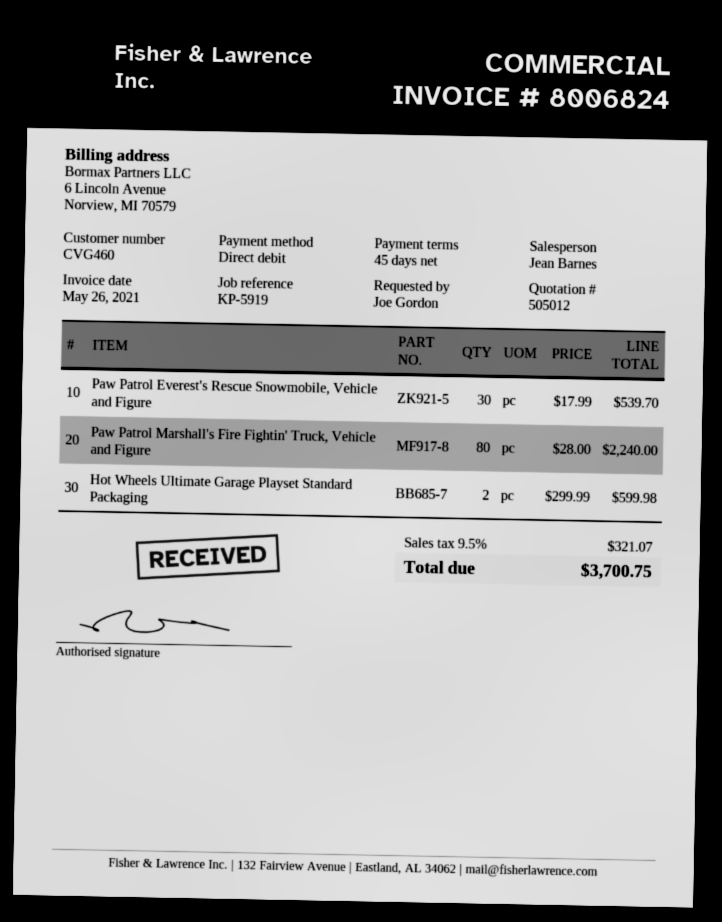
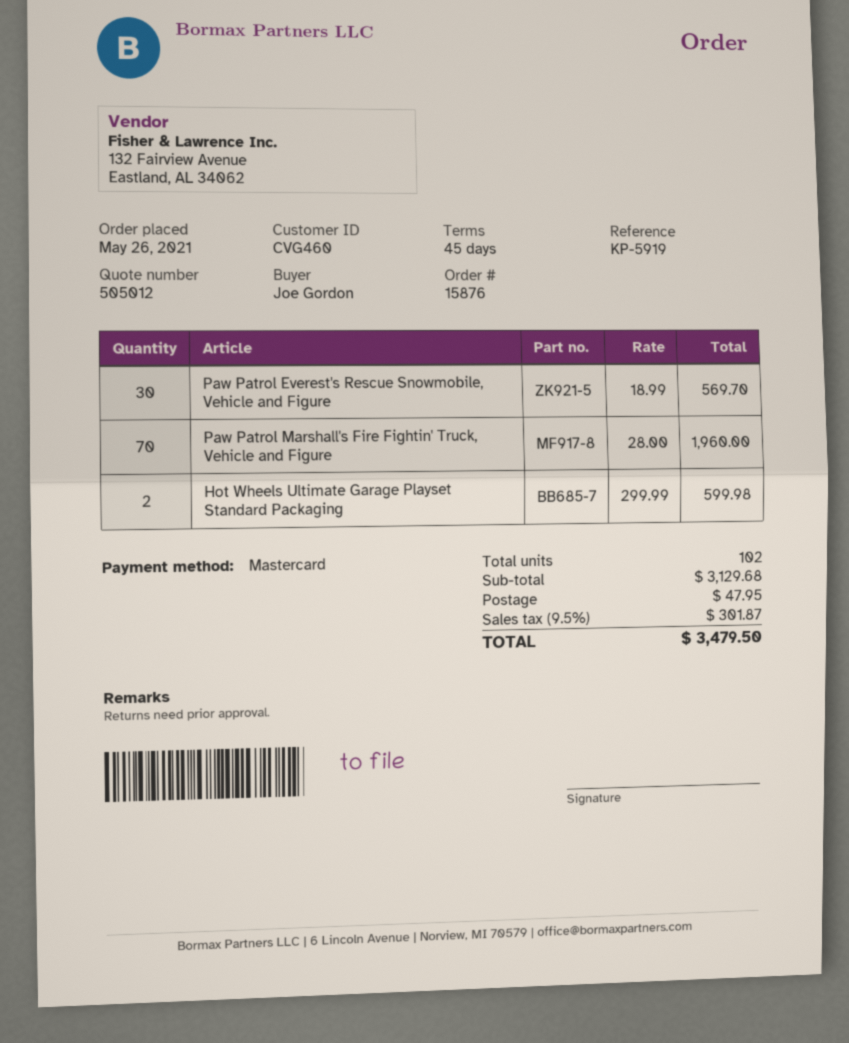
payment method: direct debit -> Mastercard
Paw Patrol Everest's Rescue Snowmobile, Vehicle and Figure: 30 x 17.99 = 539.70 -> 30 x 18.99 = 569.70
Paw Patrol Marshall's Fire Fightin' Truck, Vehicle and Figure: 80 x 28.00 = 2240.00 -> 70 x 28.00 = 1960.00
shipping: none -> 47.95
tax: 9.5% = 321.07 -> 9.5% = 301.87
total: 3700.75 -> 3479.50

